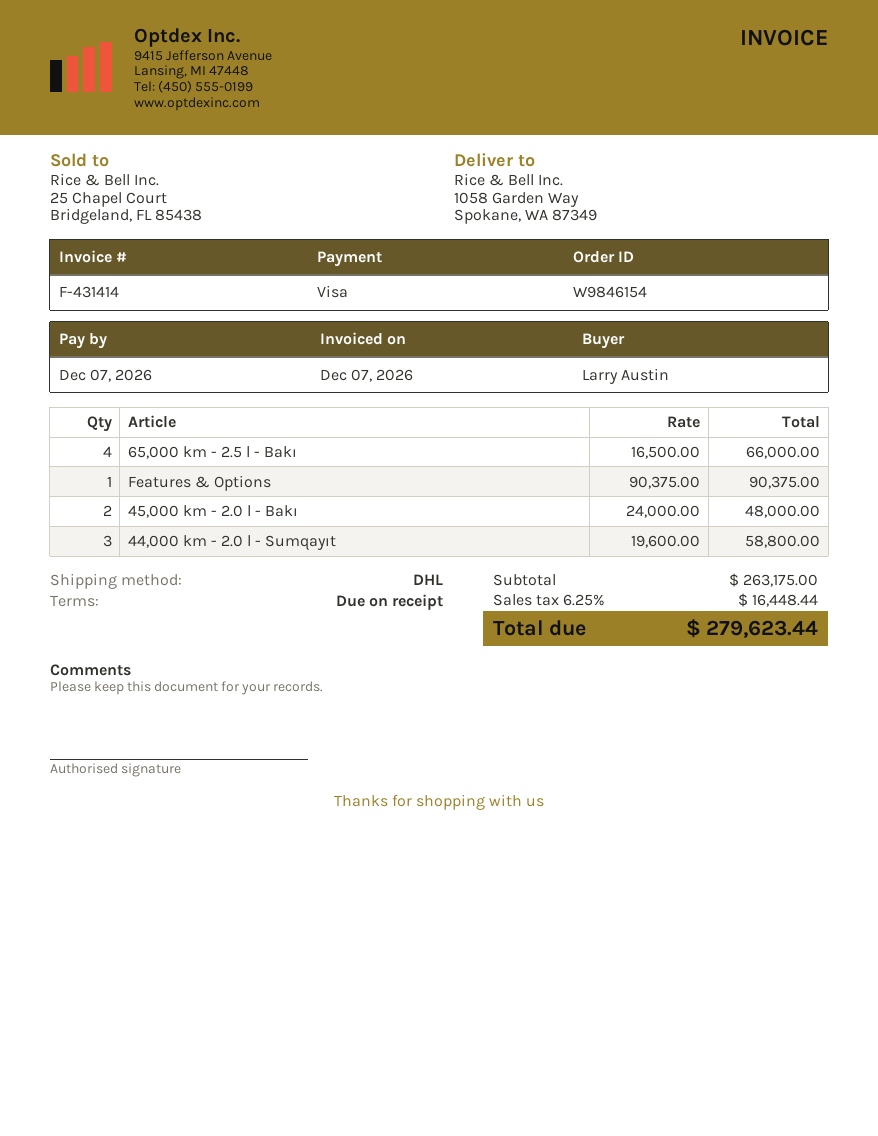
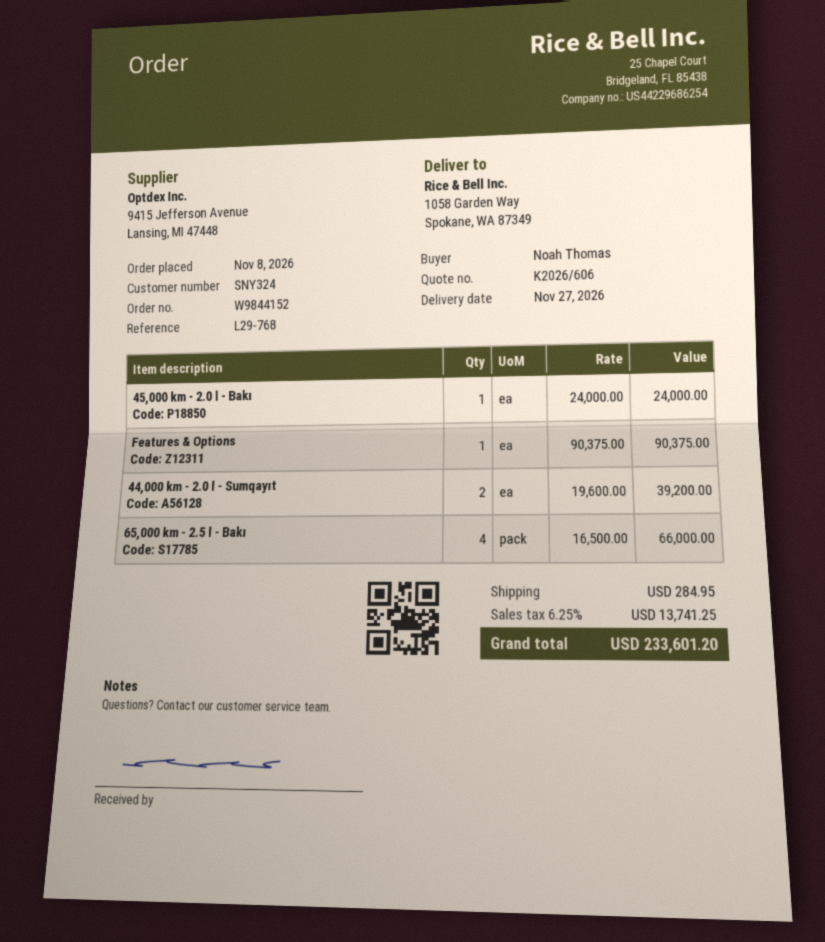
order number: W9846154 -> W9844152
ordered by: Larry Austin -> Noah Thomas
45,000 km - 2.0 l - Bakı: 2 x 24000.00 = 48000.00 -> 1 x 24000.00 = 24000.00
44,000 km - 2.0 l - Sumqayıt: 3 x 19600.00 = 58800.00 -> 2 x 19600.00 = 39200.00
shipping: none -> 284.95
tax: 6.25% = 16448.44 -> 6.25% = 13741.25
total: 279623.44 -> 233601.20

